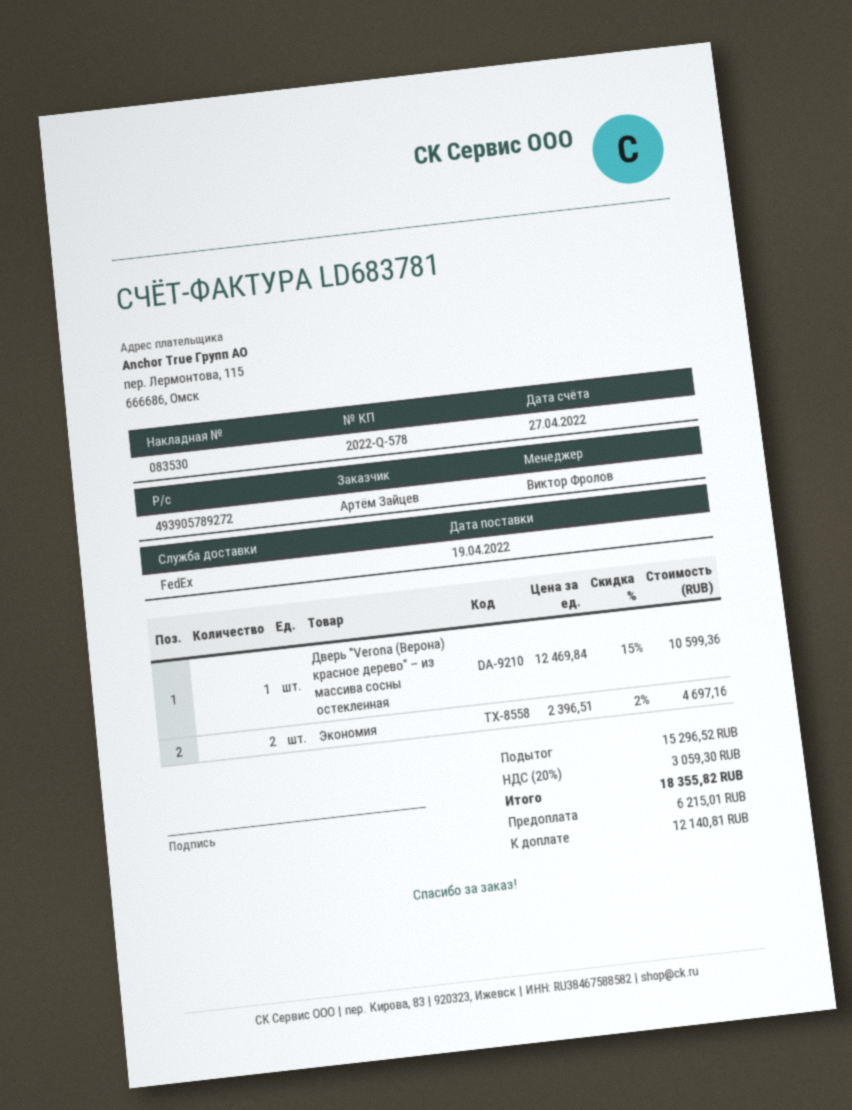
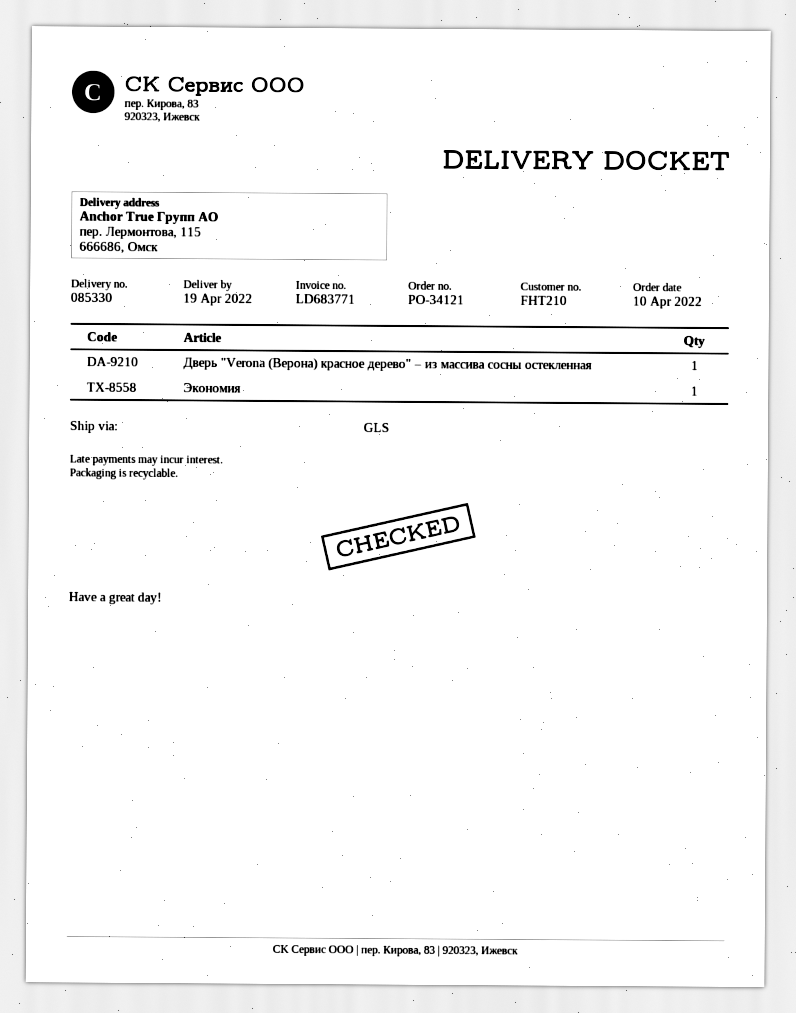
delivery note number: 083530 -> 085330
invoice number: LD683781 -> LD683771
shipping method: FedEx -> GLS
Экономия: 2 -> 1

